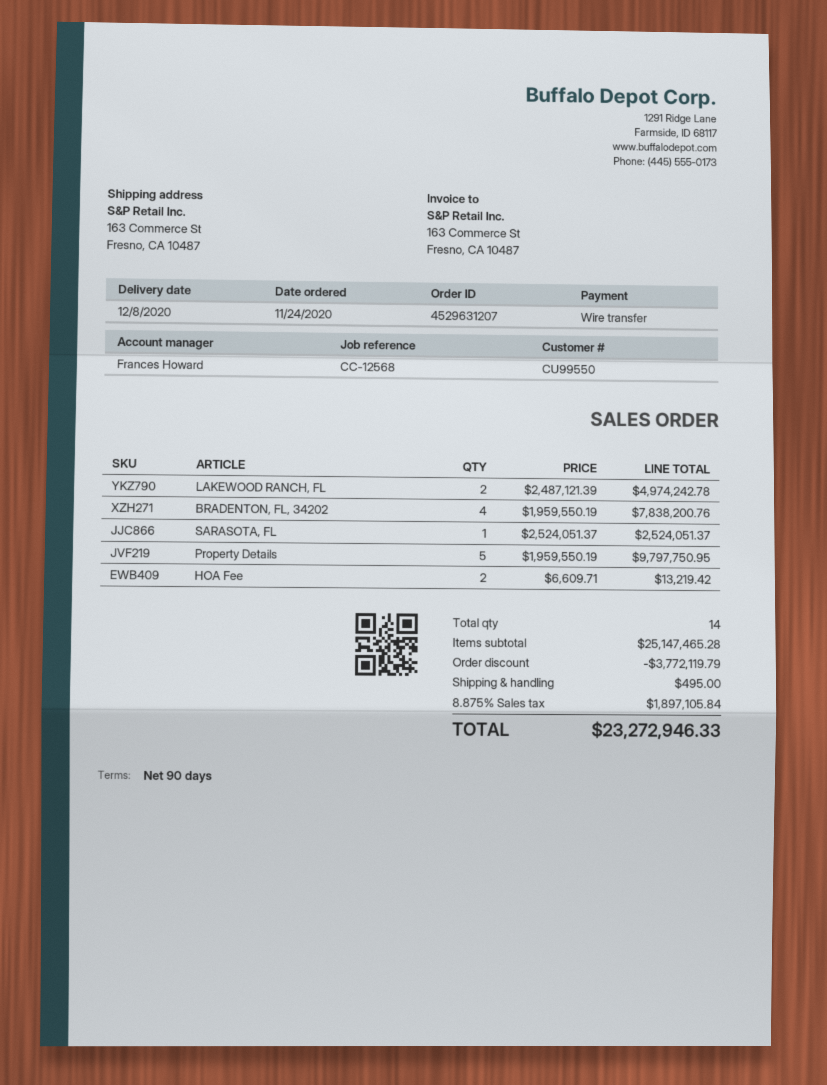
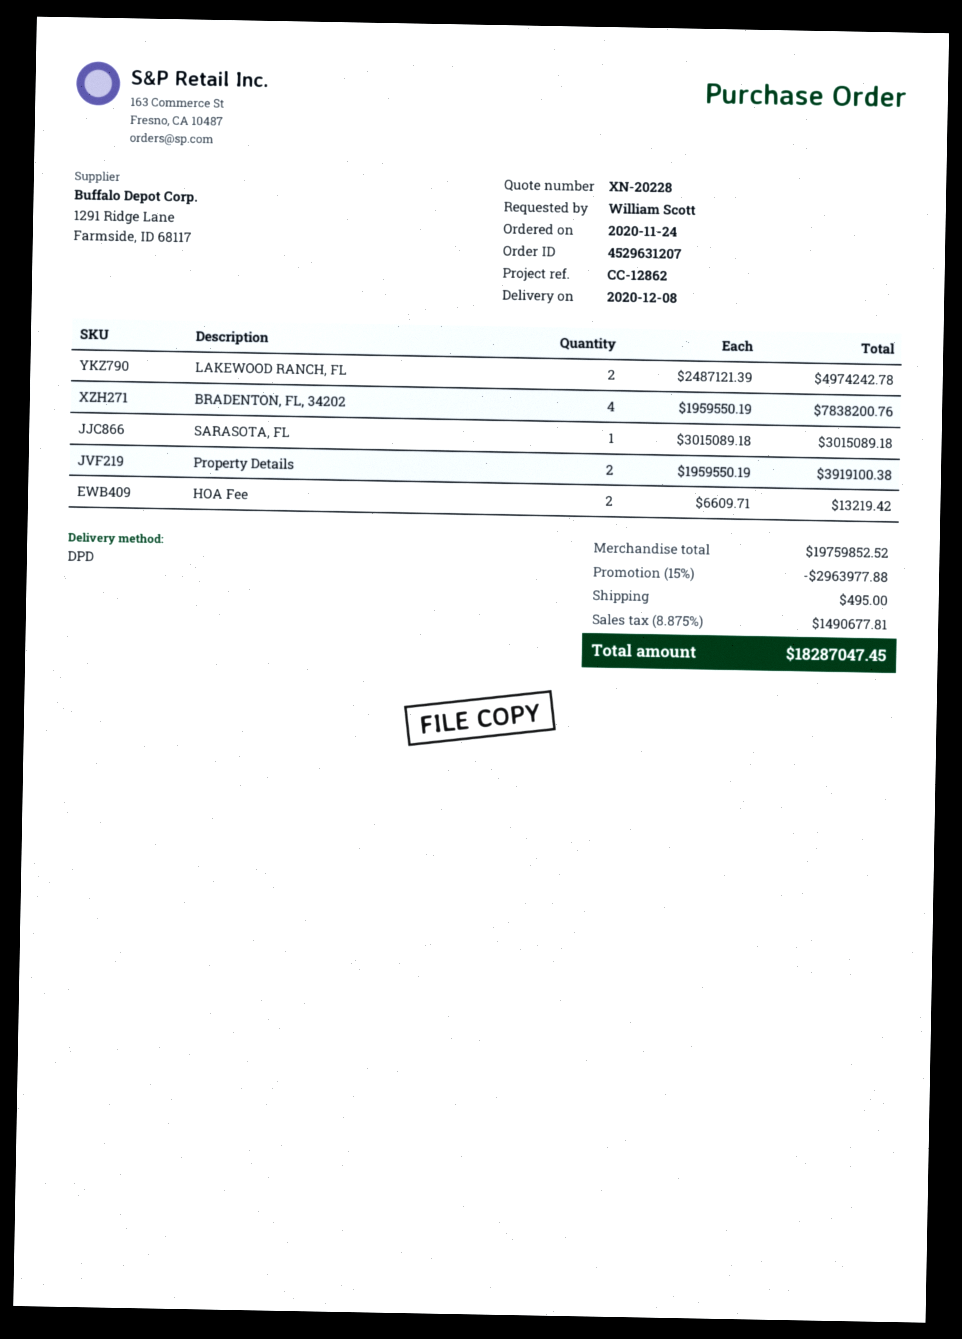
reference: CC-12568 -> CC-12862
SARASOTA, FL: 1 x 2524051.37 = 2524051.37 -> 1 x 3015089.18 = 3015089.18
Property Details: 5 x 1959550.19 = 9797750.95 -> 2 x 1959550.19 = 3919100.38
subtotal: 25147465.28 -> 19759852.52
discount: 3772119.79 -> 2963977.88
tax: 8.875% = 1897105.84 -> 8.875% = 1490677.81
total: 23272946.33 -> 18287047.45

